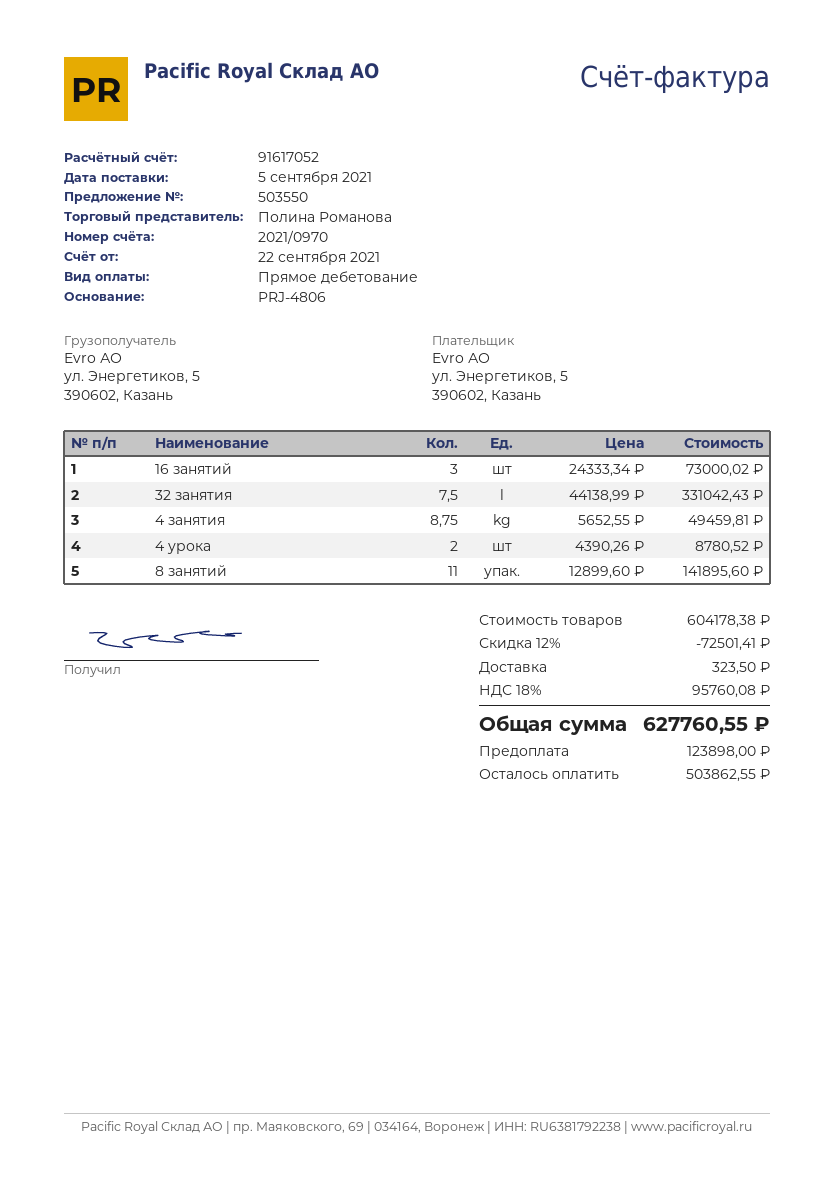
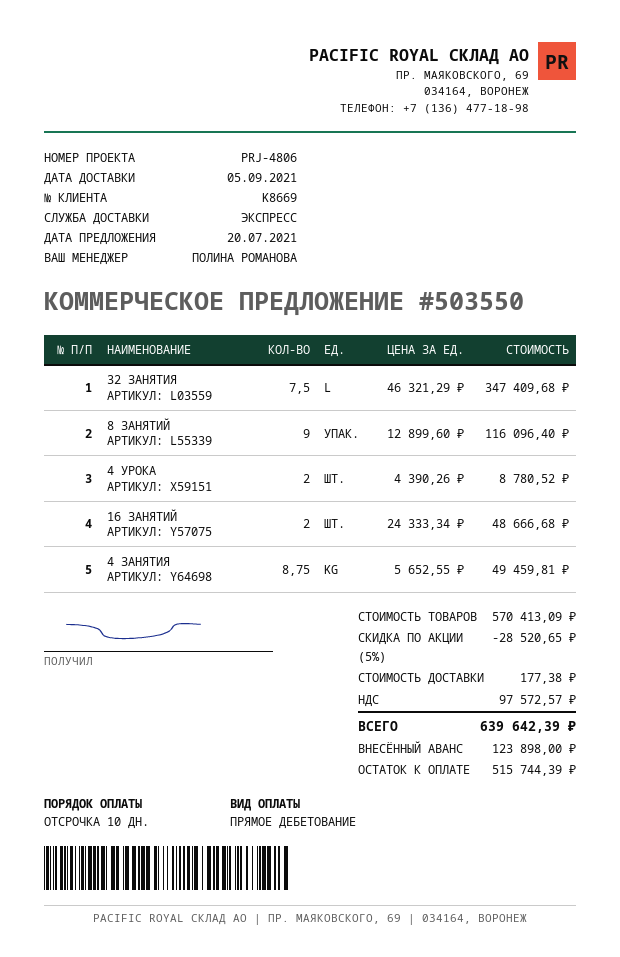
16 занятий: 3 x 24333.34 = 73000.02 -> 2 x 24333.34 = 48666.68
32 занятия: 7.5 x 44138.99 = 331042.43 -> 7.5 x 46321.29 = 347409.68
8 занятий: 11 x 12899.60 = 141895.60 -> 9 x 12899.60 = 116096.40
subtotal: 604178.38 -> 570413.09
discount: 12% = 72501.41 -> 5% = 28520.65
shipping: 323.50 -> 177.38
tax: 95760.08 -> 97572.57
total: 627760.55 -> 639642.39
balance: 503862.55 -> 515744.39

